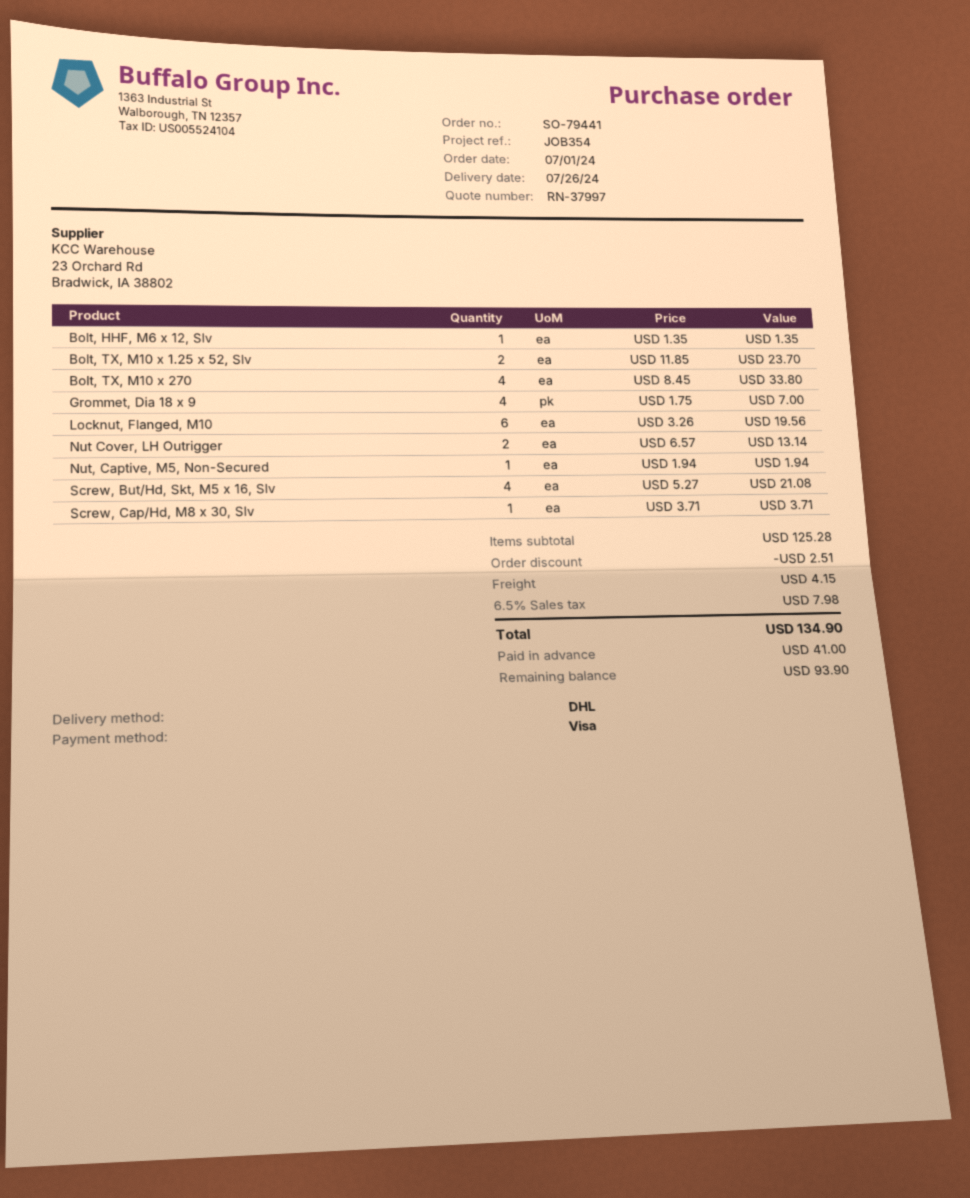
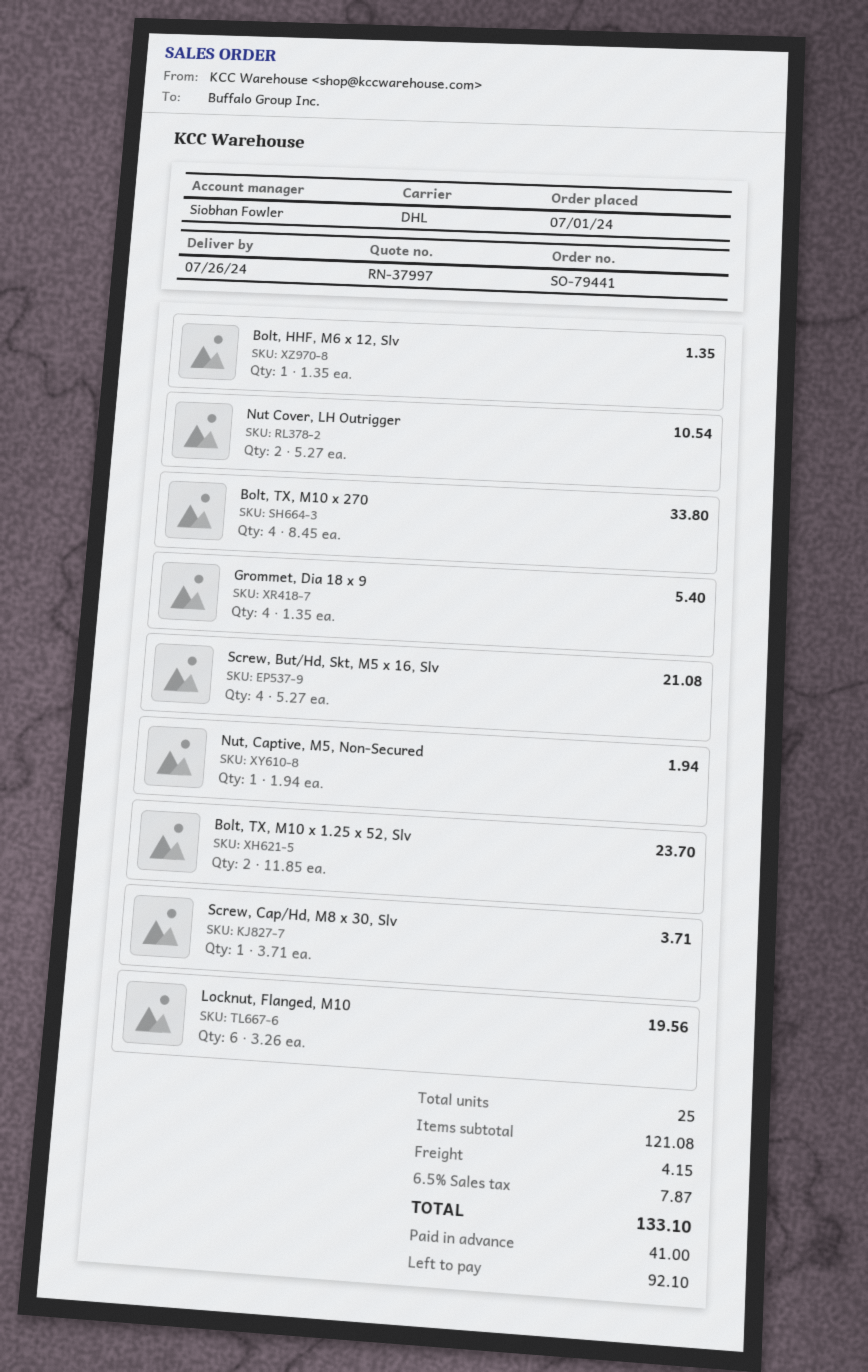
Grommet, Dia 18 x 9: 4 x 1.75 = 7.00 -> 4 x 1.35 = 5.40
Nut Cover, LH Outrigger: 2 x 6.57 = 13.14 -> 2 x 5.27 = 10.54
subtotal: 125.28 -> 121.08
discount: 2.51 -> none
tax: 6.5% = 7.98 -> 6.5% = 7.87
total: 134.90 -> 133.10
balance: 93.90 -> 92.10

